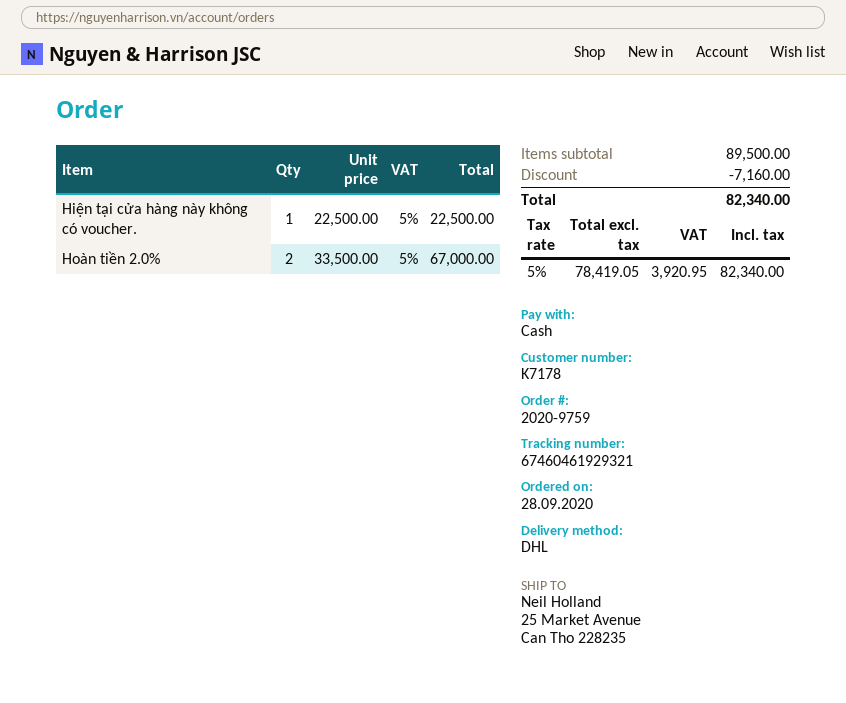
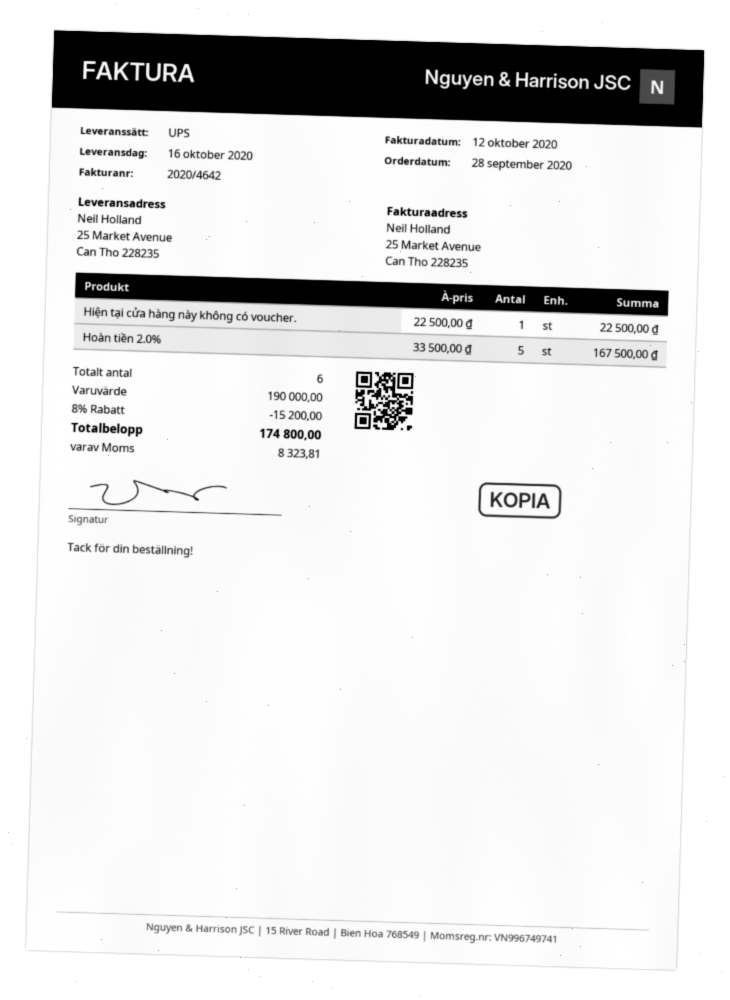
shipping method: DHL -> UPS
Hoàn tiền 2.0%: 2 x 33500.00 = 67000.00 -> 5 x 33500.00 = 167500.00
subtotal: 89500.00 -> 190000.00
discount: 7160.00 -> 15200.00
tax: 3920.95 -> 8323.81
total: 82340.00 -> 174800.00

